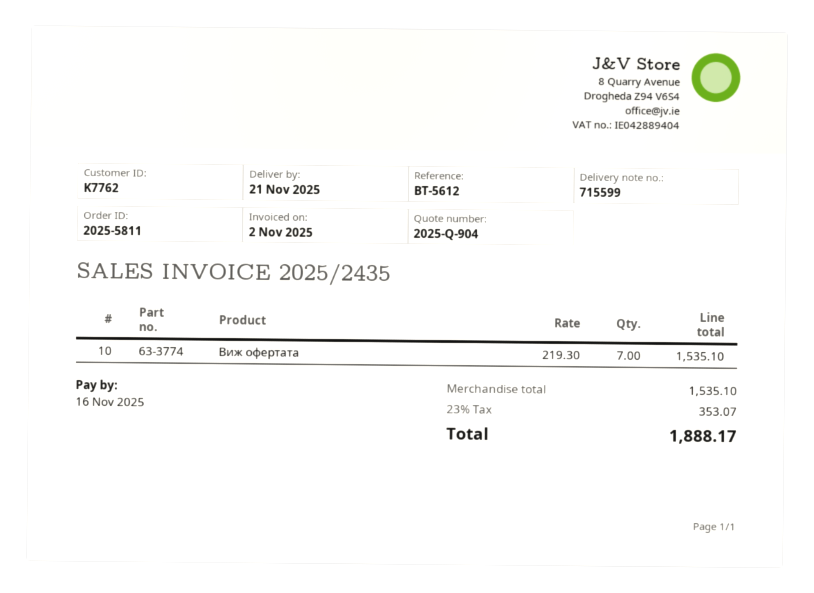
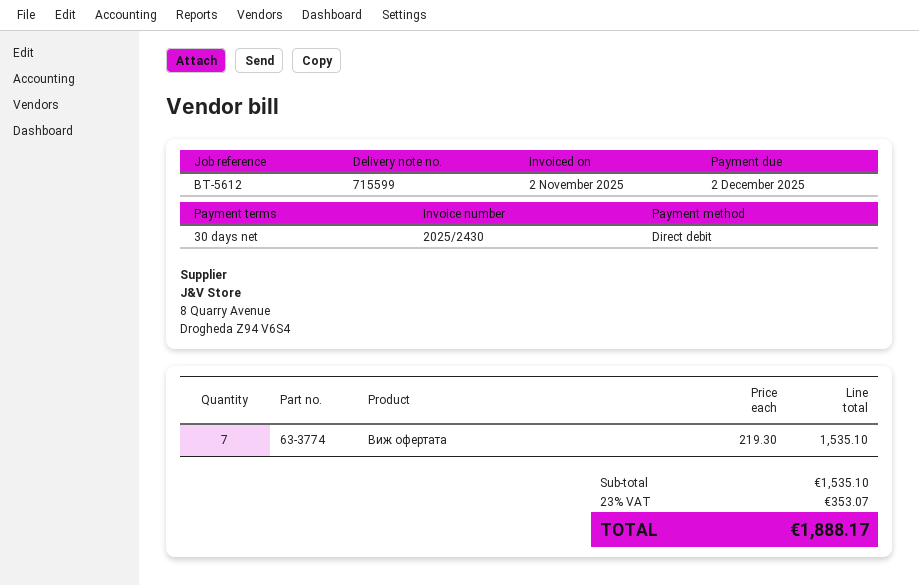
invoice number: 2025/2435 -> 2025/2430
due date: 2025-11-16 -> 2025-12-02

